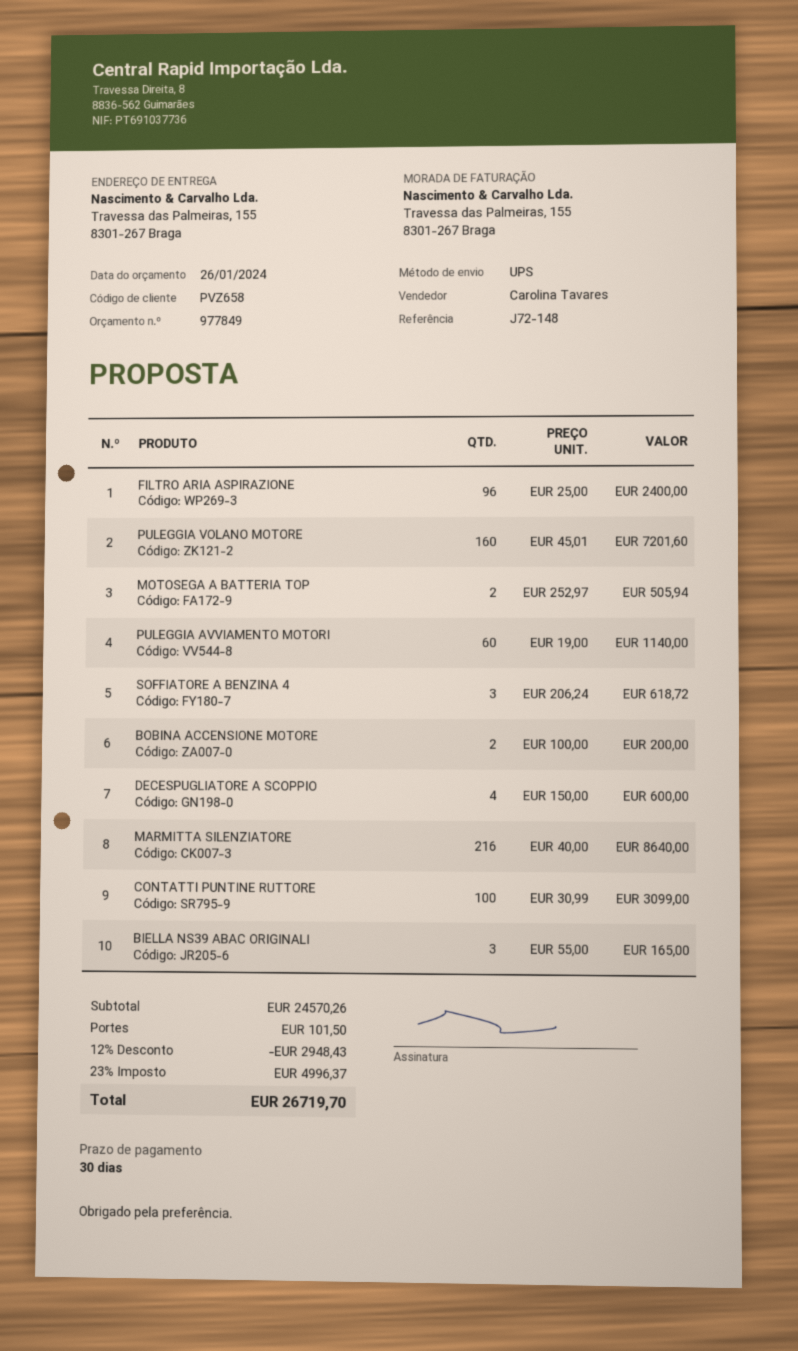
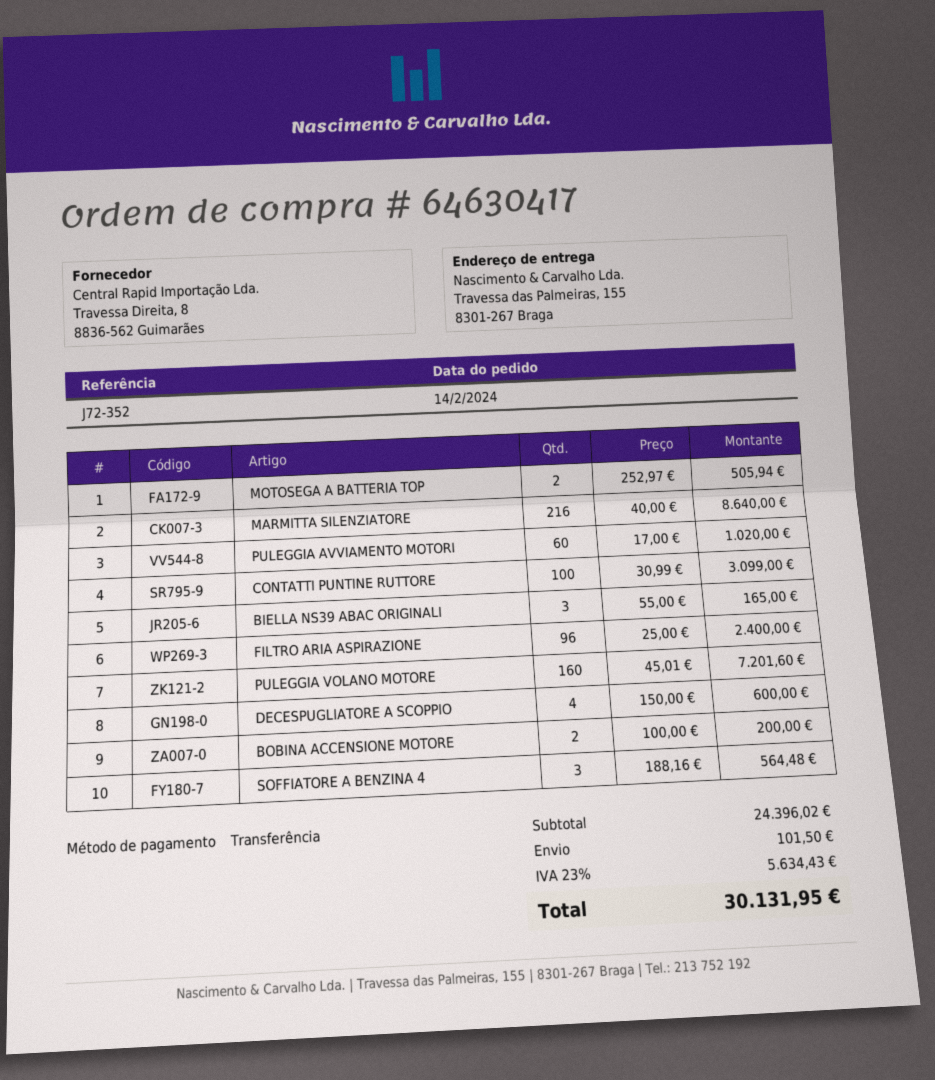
reference: J72-148 -> J72-352
PULEGGIA AVVIAMENTO MOTORI: 60 x 19.00 = 1140.00 -> 60 x 17.00 = 1020.00
SOFFIATORE A BENZINA 4: 3 x 206.24 = 618.72 -> 3 x 188.16 = 564.48
subtotal: 24570.26 -> 24396.02
discount: 12% = 2948.43 -> none
tax: 23% = 4996.37 -> 23% = 5634.43
total: 26719.70 -> 30131.95

